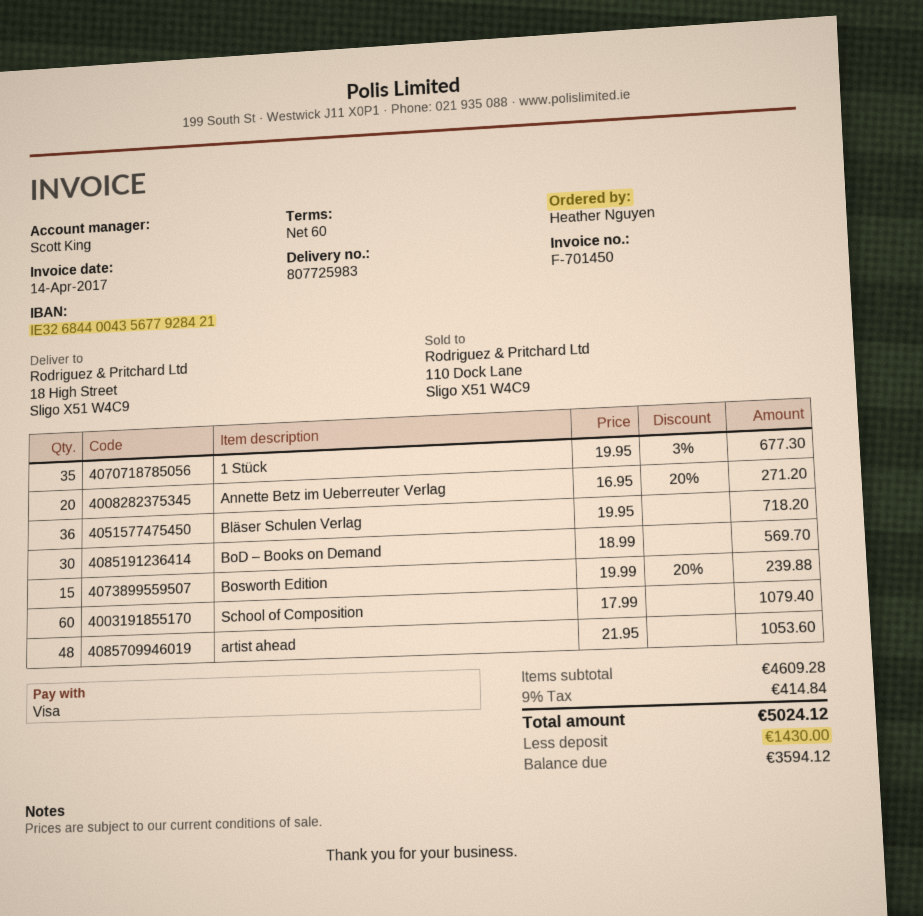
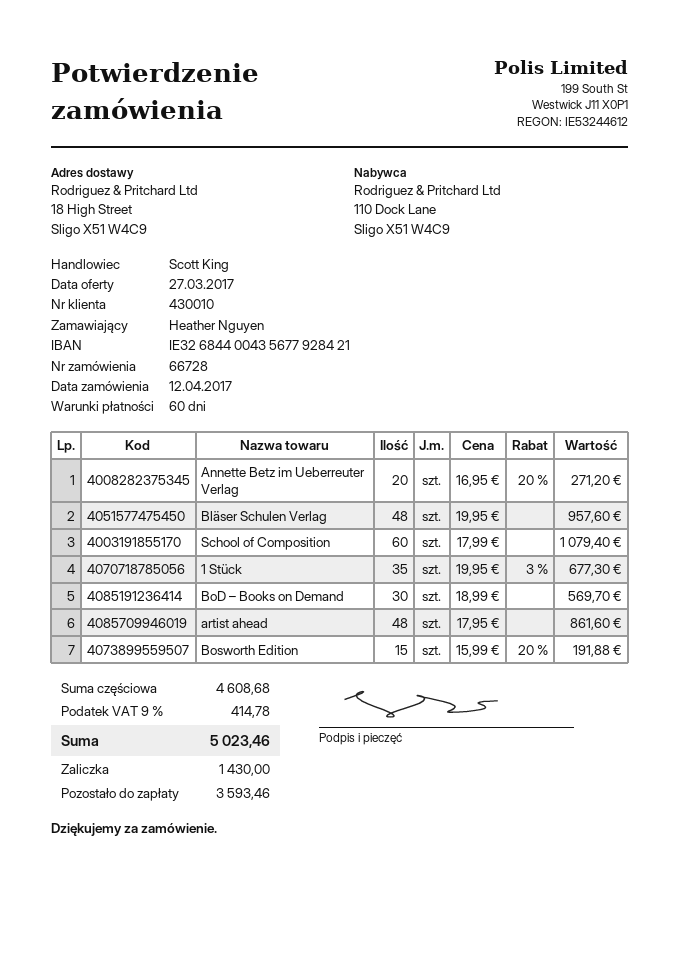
Bläser Schulen Verlag: 36 x 19.95 = 718.20 -> 48 x 19.95 = 957.60
Bosworth Edition: 15 x 19.99 - 20% = 239.88 -> 15 x 15.99 - 20% = 191.88
artist ahead: 48 x 21.95 = 1053.60 -> 48 x 17.95 = 861.60
subtotal: 4609.28 -> 4608.68
tax: 9% = 414.84 -> 9% = 414.78
total: 5024.12 -> 5023.46
balance: 3594.12 -> 3593.46

